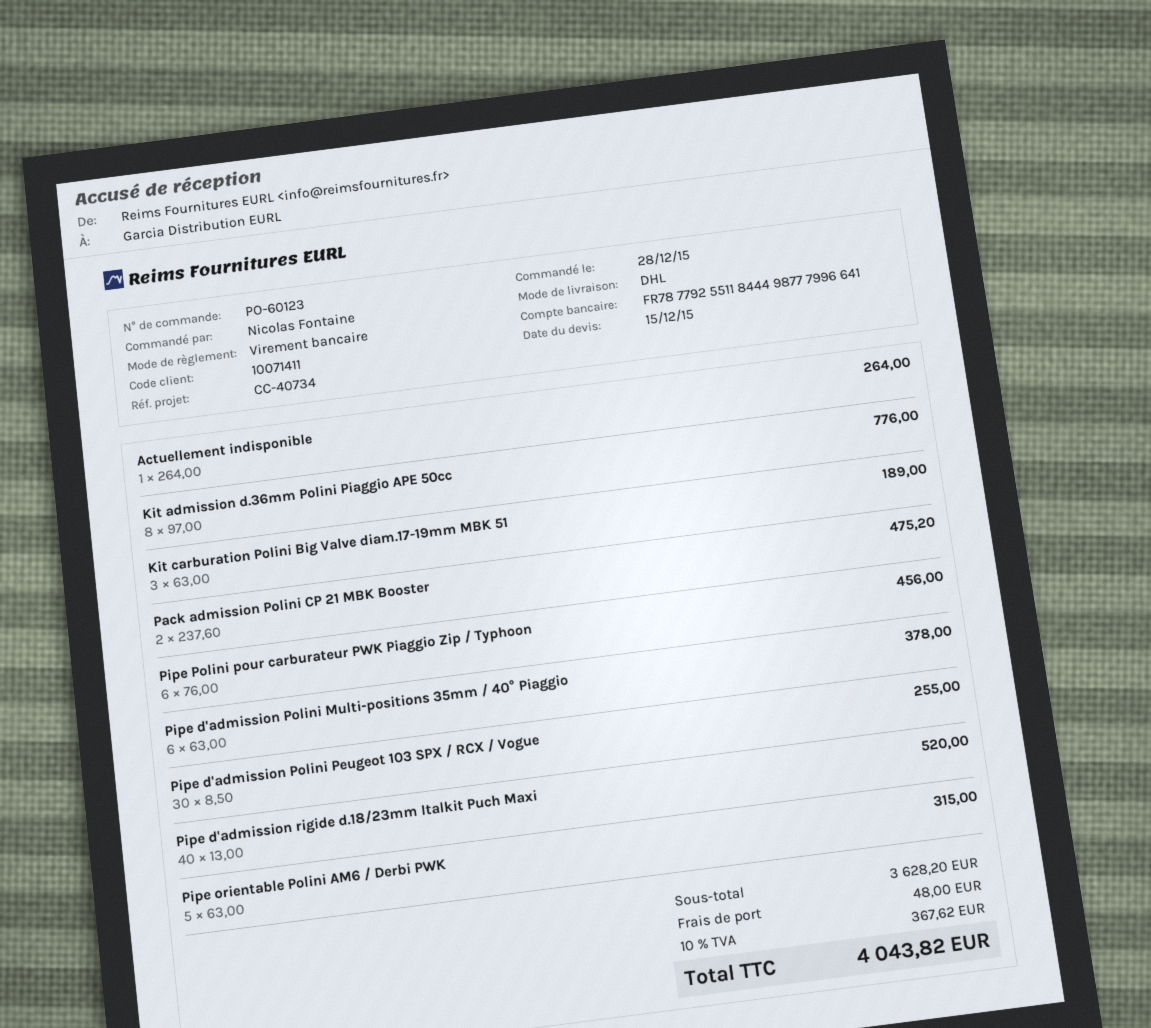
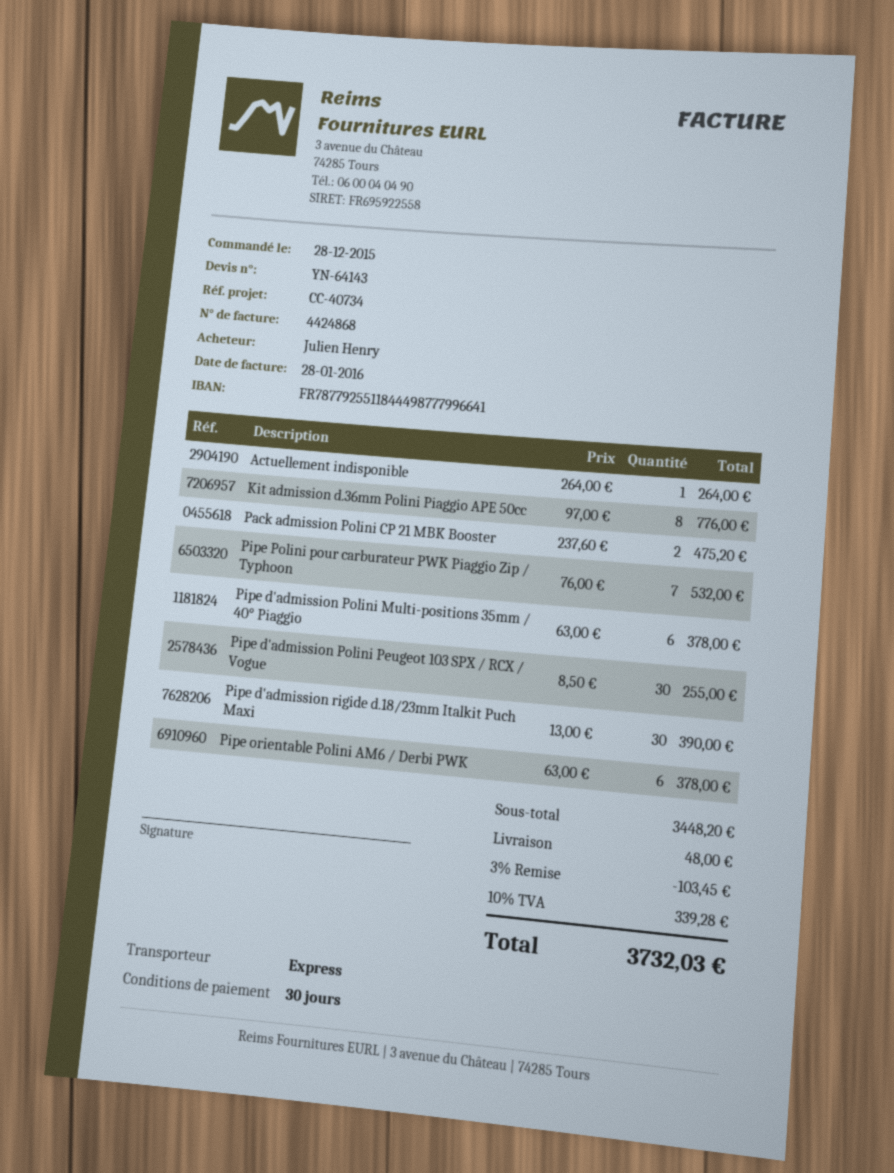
ordered by: Nicolas Fontaine -> Julien Henry
shipping method: DHL -> express
Kit carburation Polini Big Valve diam.17-19mm MBK 51: 3 x 63.00 = 189.00 -> none
Pipe Polini pour carburateur PWK Piaggio Zip / Typhoon: 6 x 76.00 = 456.00 -> 7 x 76.00 = 532.00
Pipe d'admission rigide d.18/23mm Italkit Puch Maxi: 40 x 13.00 = 520.00 -> 30 x 13.00 = 390.00
Pipe orientable Polini AM6 / Derbi PWK: 5 x 63.00 = 315.00 -> 6 x 63.00 = 378.00
subtotal: 3628.20 -> 3448.20
discount: none -> 3% = 103.45
tax: 10% = 367.62 -> 10% = 339.28
total: 4043.82 -> 3732.03

